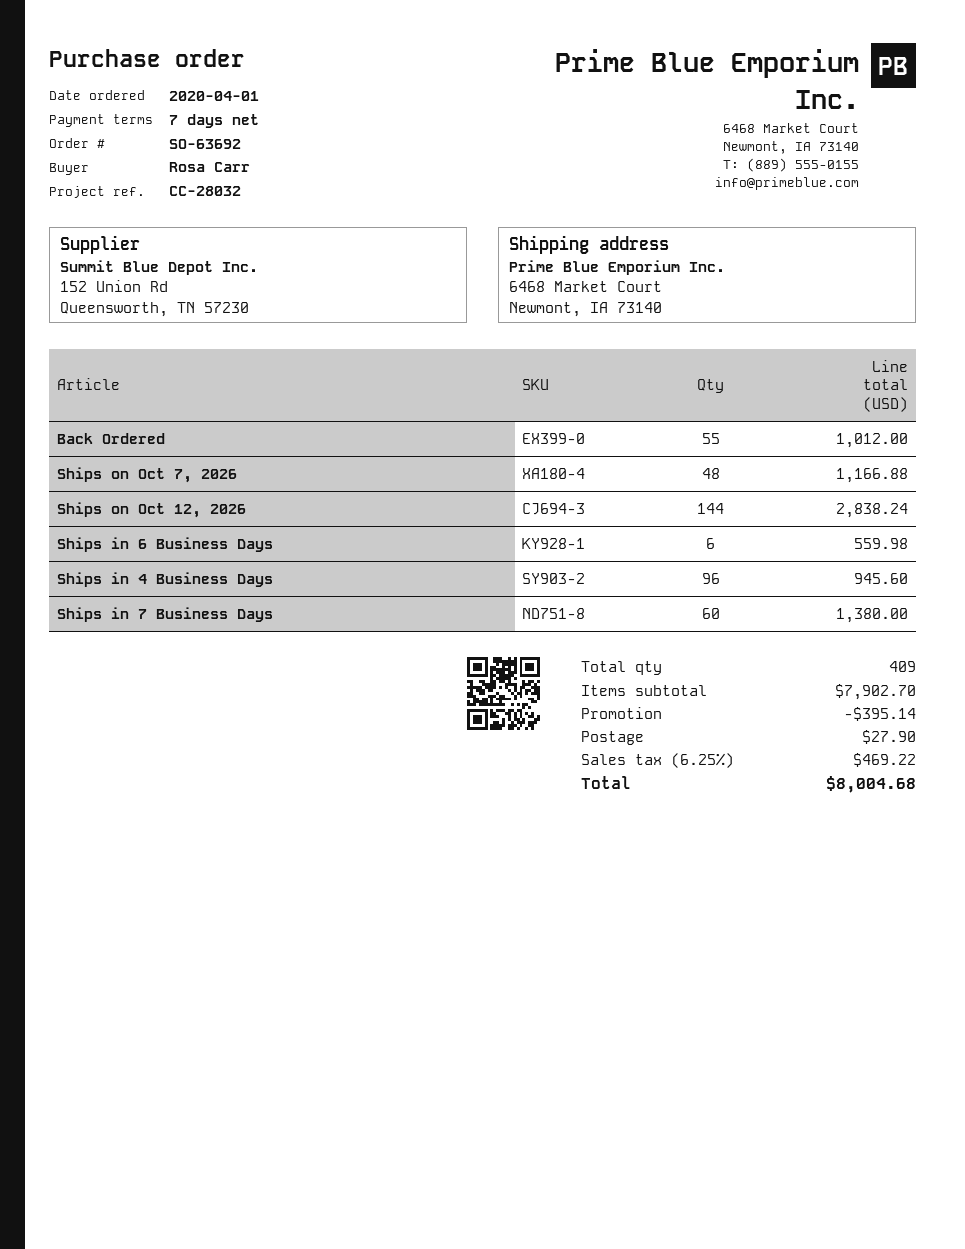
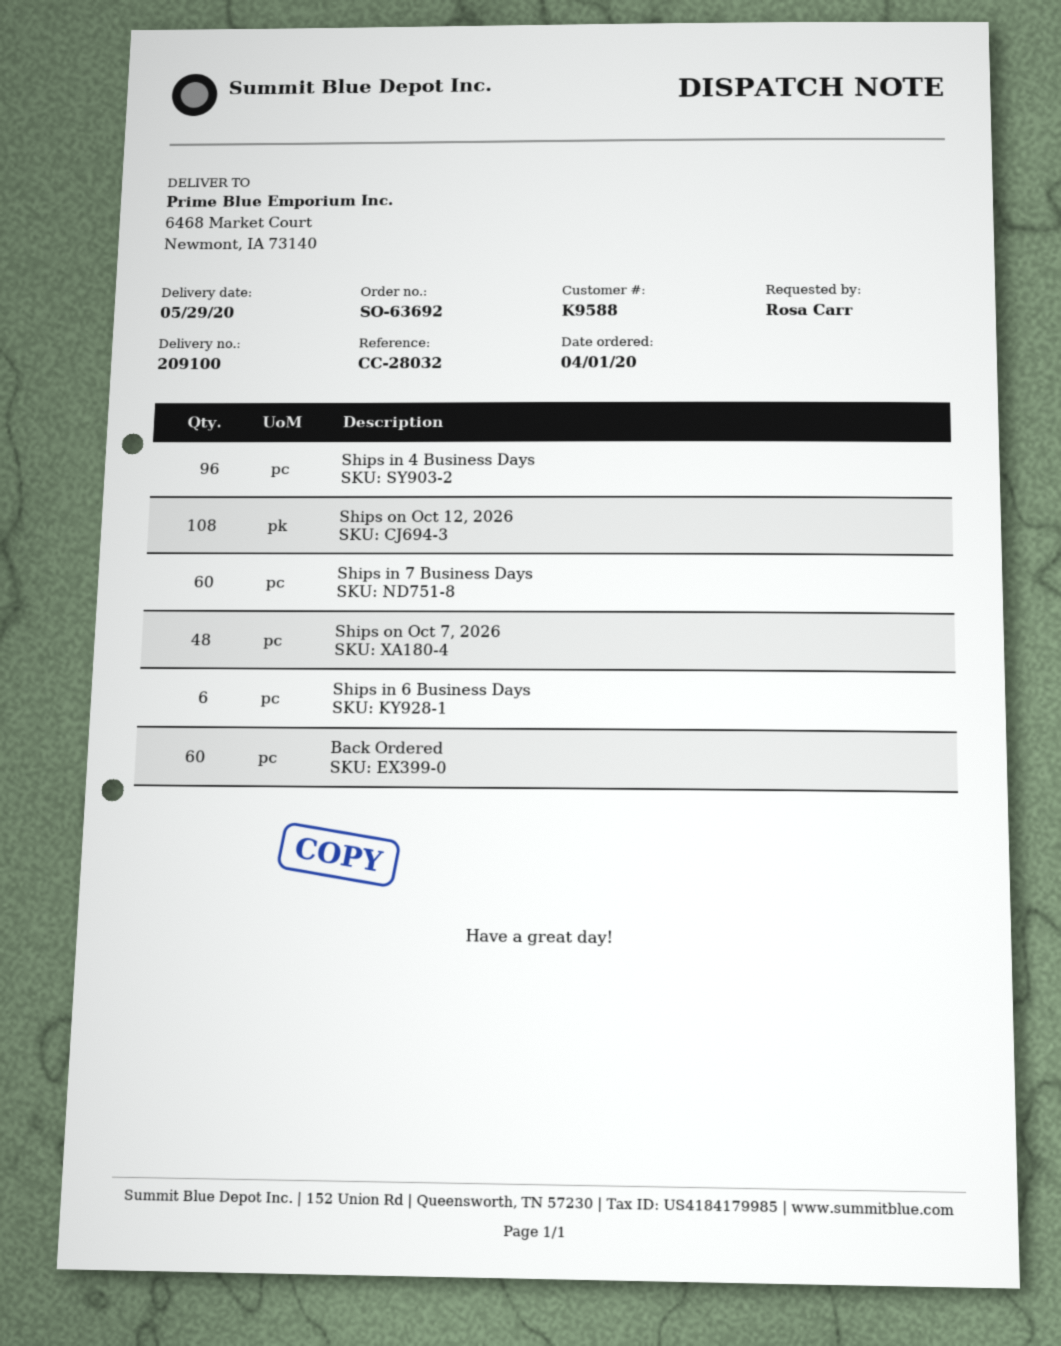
Back Ordered: 55 -> 60
Ships on Oct 12, 2026: 144 -> 108

